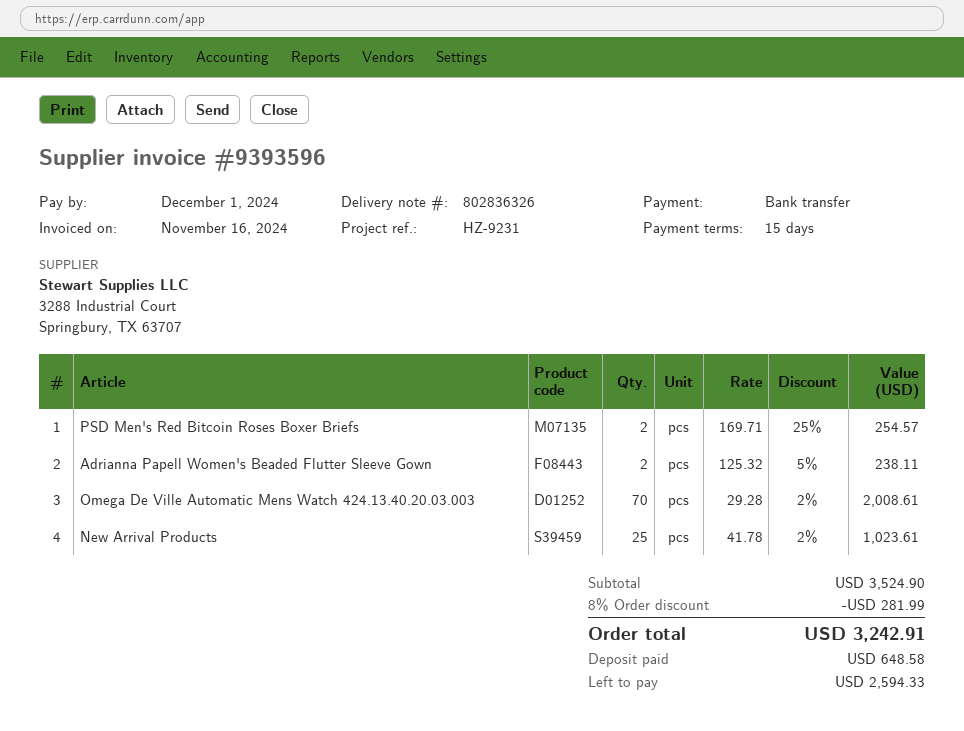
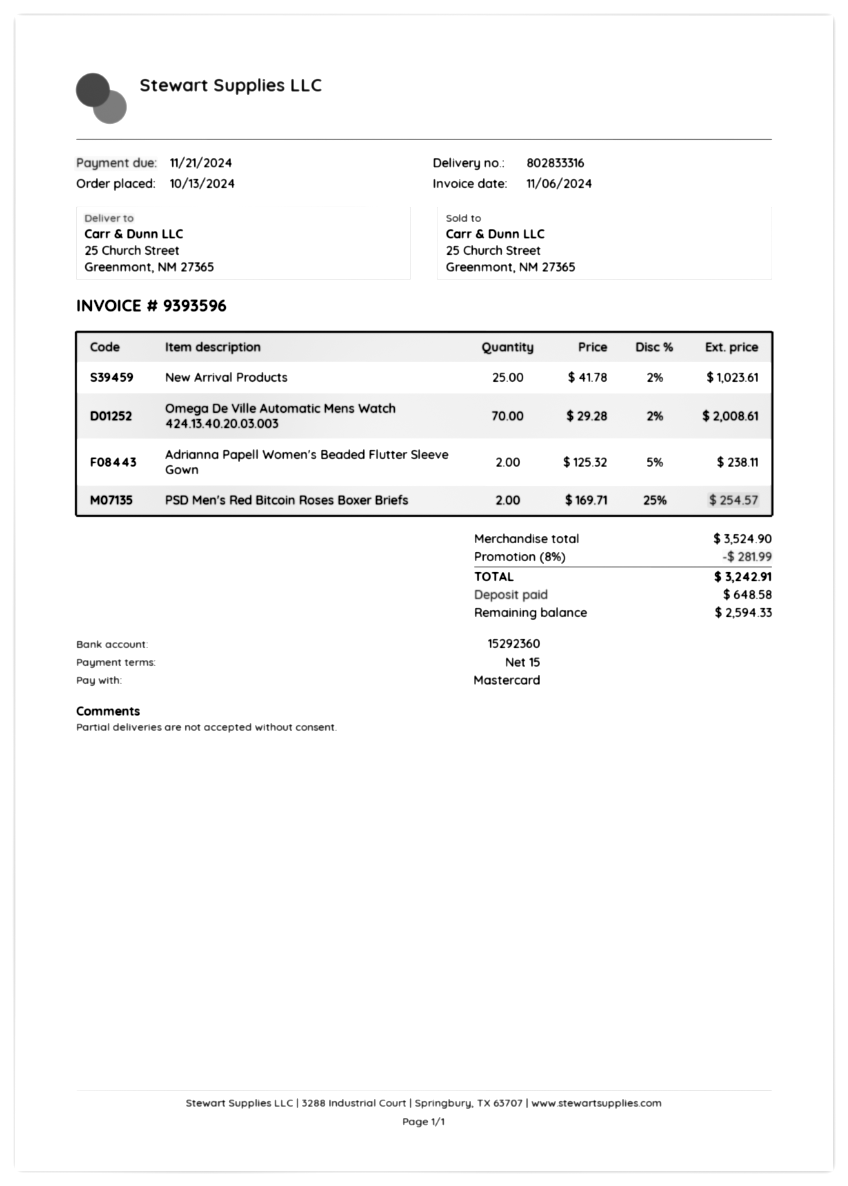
delivery note number: 802836326 -> 802833316
invoice date: 2024-11-16 -> 2024-11-06
due date: 2024-12-01 -> 2024-11-21
payment method: bank transfer -> Mastercard

